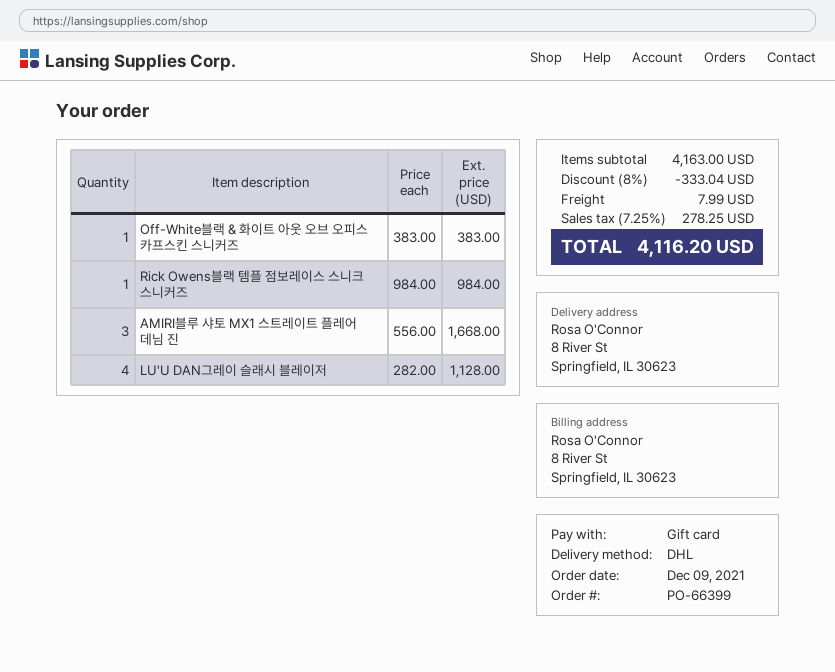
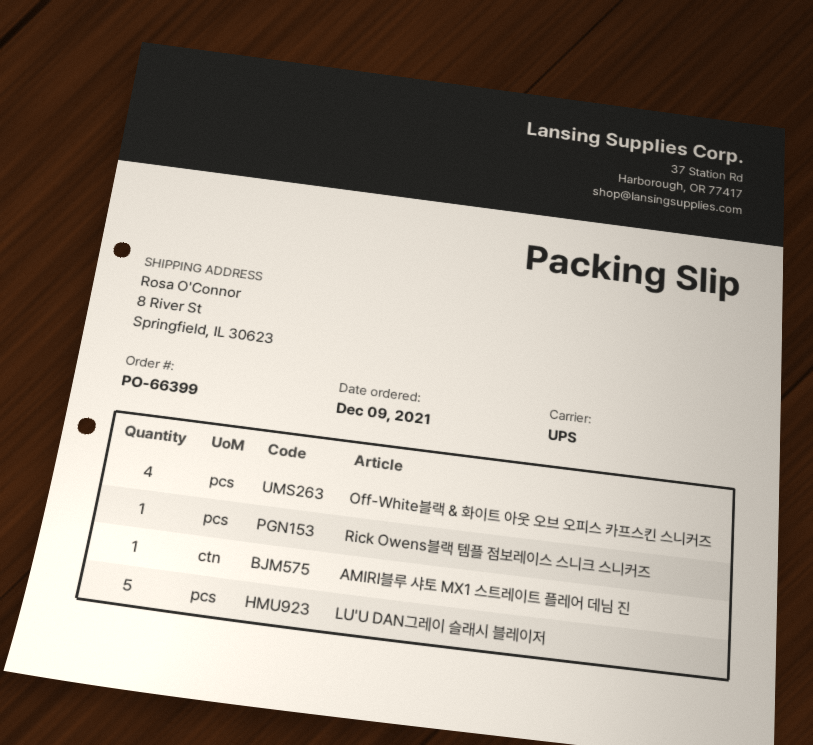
shipping method: DHL -> UPS
Off-White블랙 & 화이트 아웃 오브 오피스 카프스킨 스니커즈: 1 -> 4
AMIRI블루 샤토 MX1 스트레이트 플레어 데님 진: 3 -> 1
LU'U DAN그레이 슬래시 블레이저: 4 -> 5

